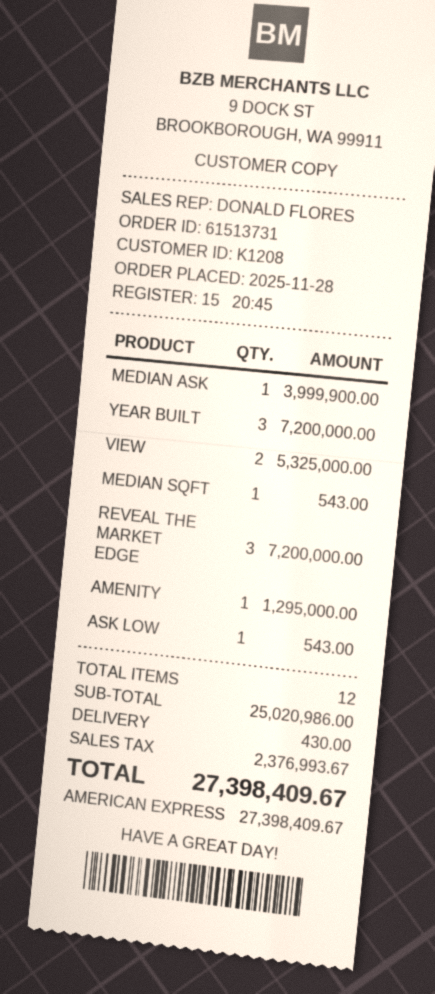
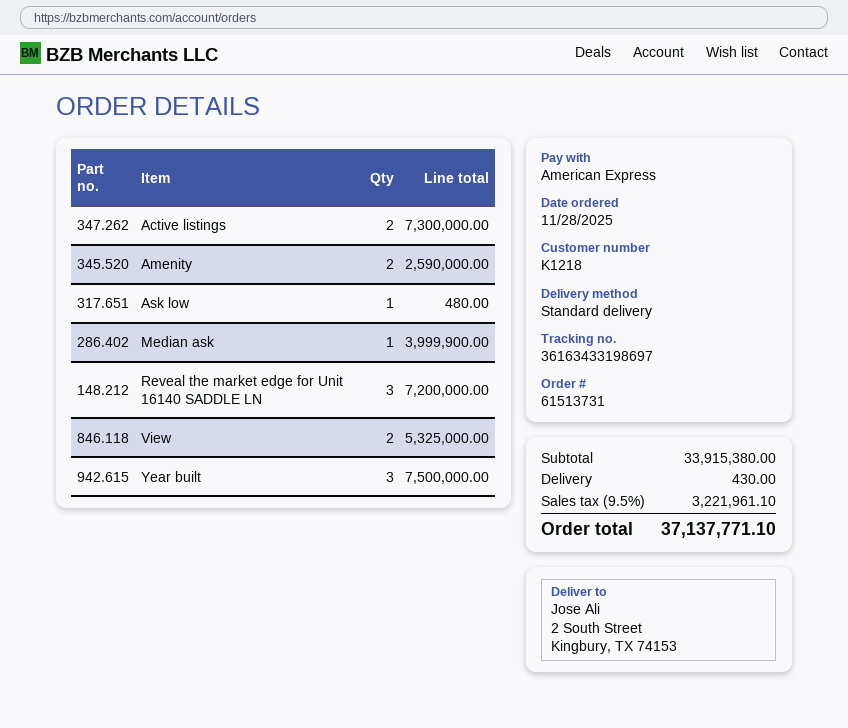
customer number: K1208 -> K1218
YEAR BUILT: 3 for 7200000.00 -> 3 for 7500000.00
MEDIAN SQFT: 1 for 543.00 -> none
AMENITY: 1 for 1295000.00 -> 2 for 2590000.00
ASK LOW: 1 for 543.00 -> 1 for 480.00
Active listings: none -> 2 for 7300000.00
subtotal: 25020986.00 -> 33915380.00
tax: 2376993.67 -> 3221961.10
total: 27398409.67 -> 37137771.10

